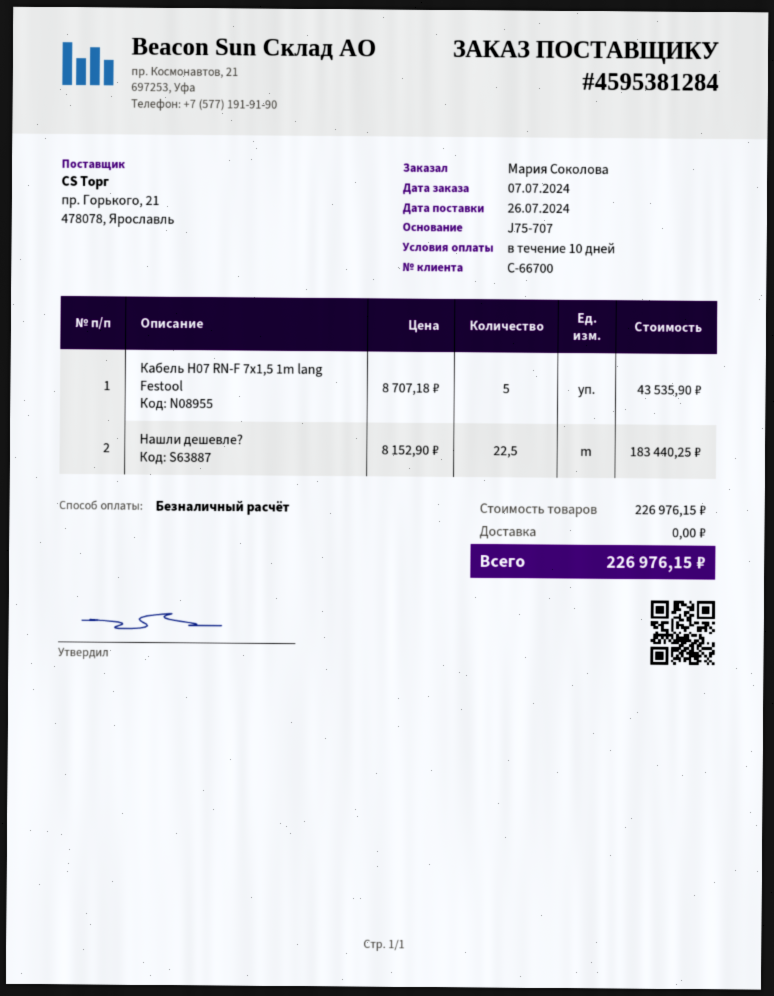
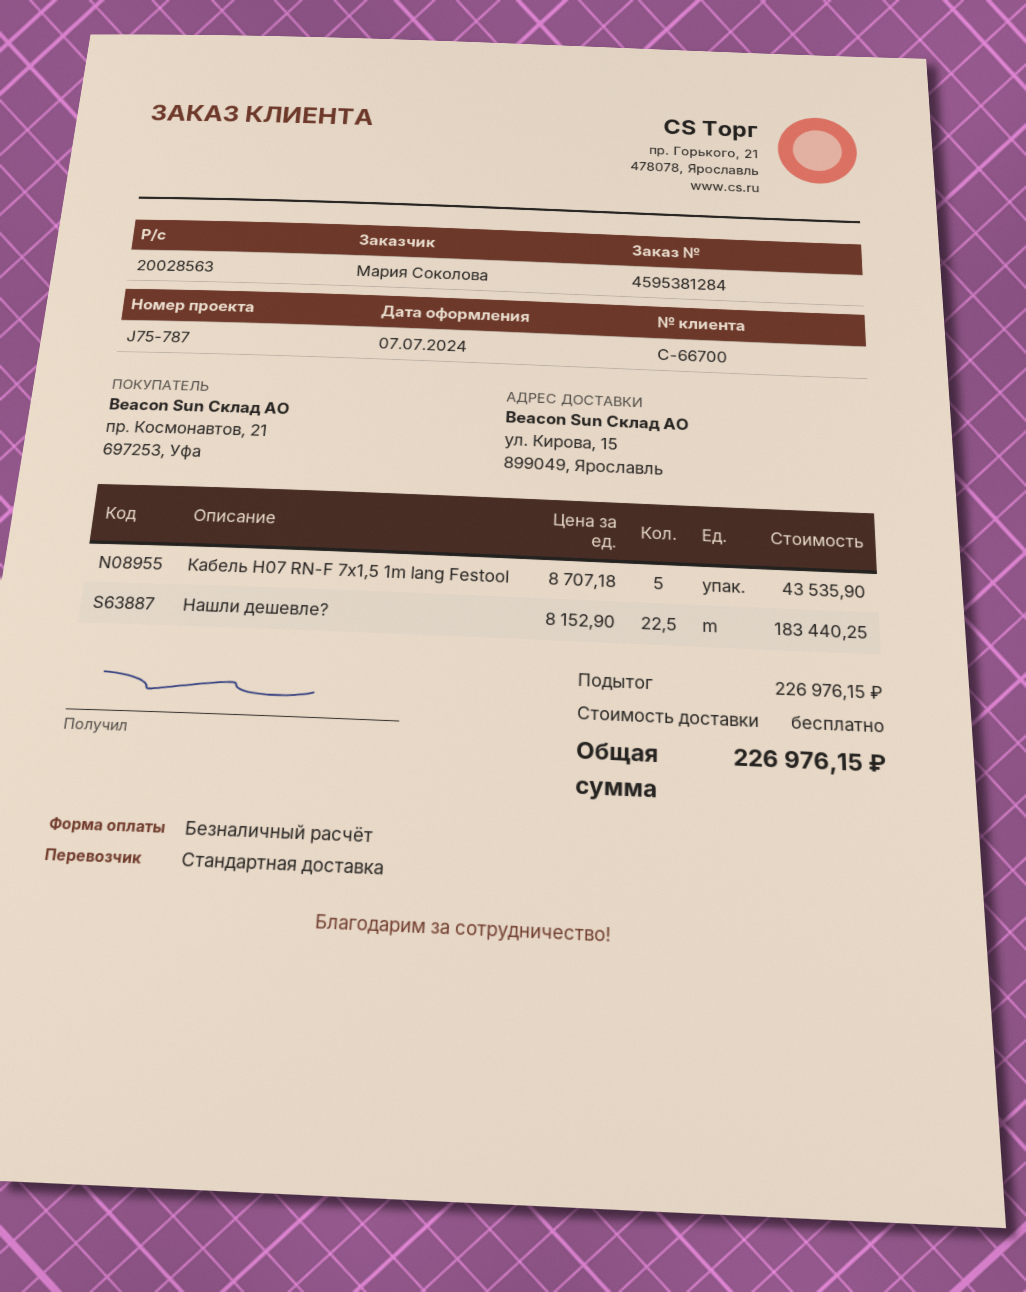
reference: J75-707 -> J75-787

